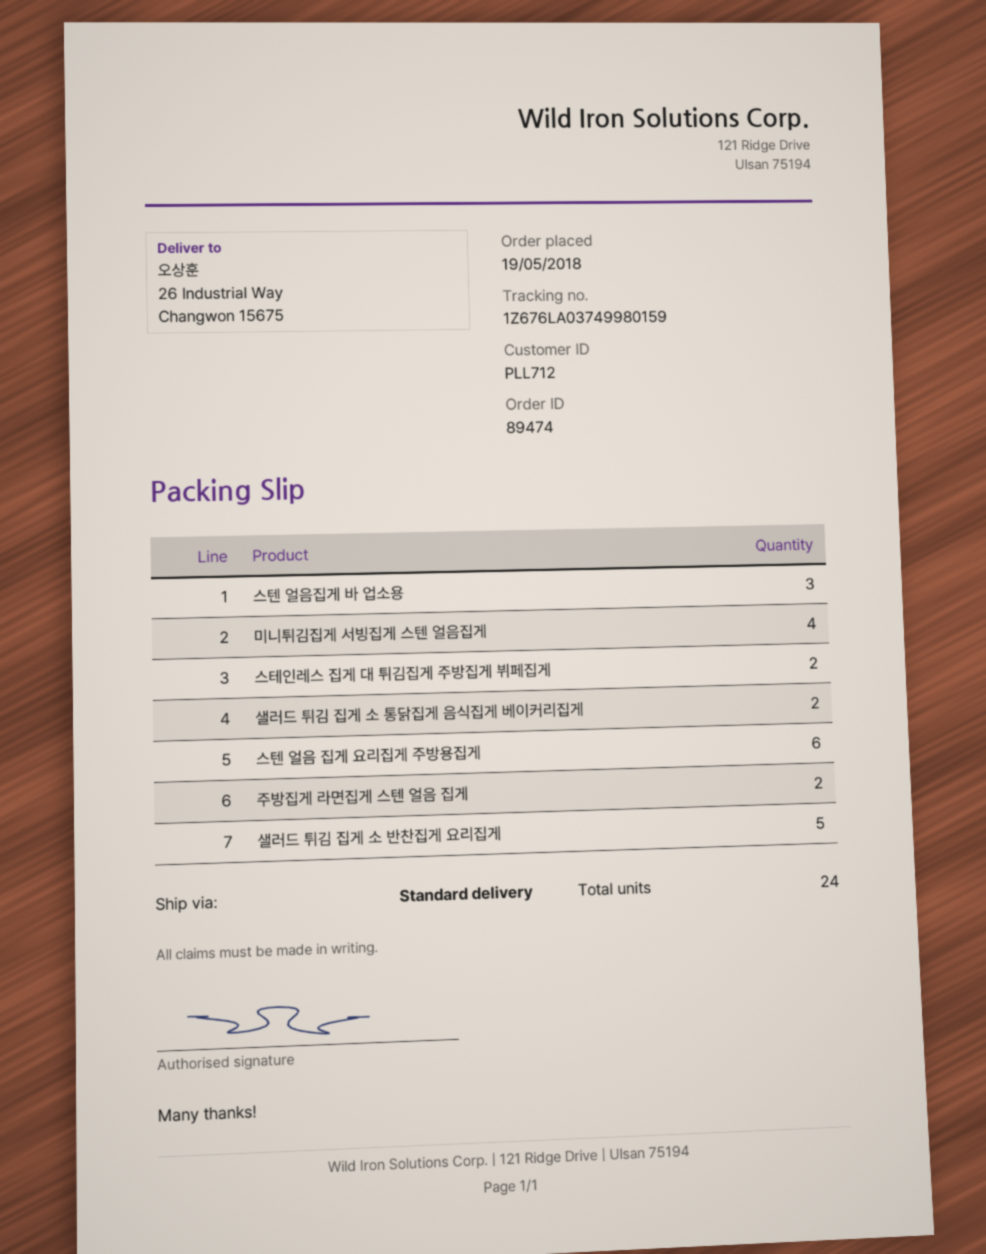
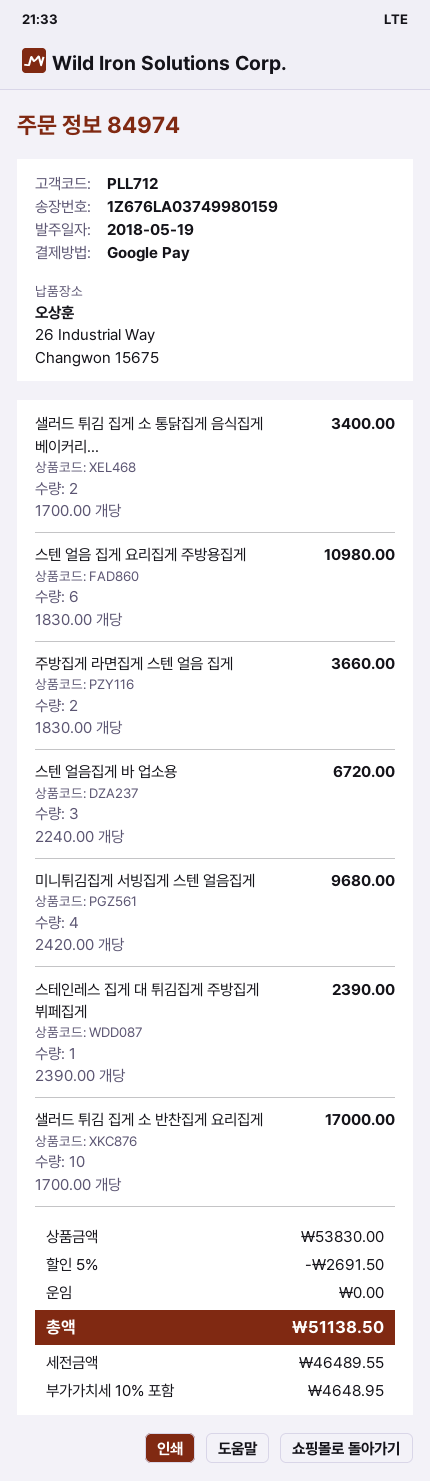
order number: 89474 -> 84974
스테인레스 집게 대 튀김집게 주방집게 뷔페집게: 2 -> 1
샐러드 튀김 집게 소 반찬집게 요리집게: 5 -> 10

